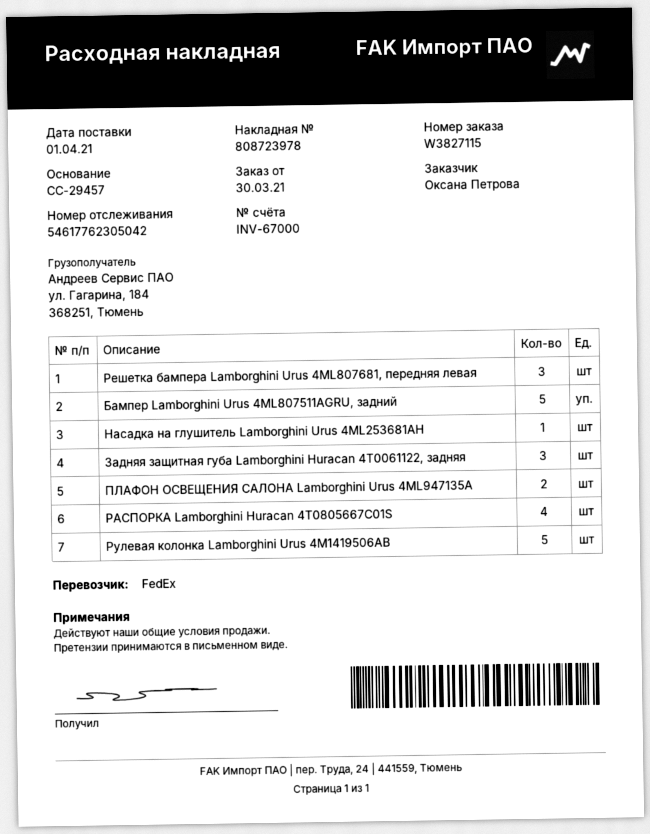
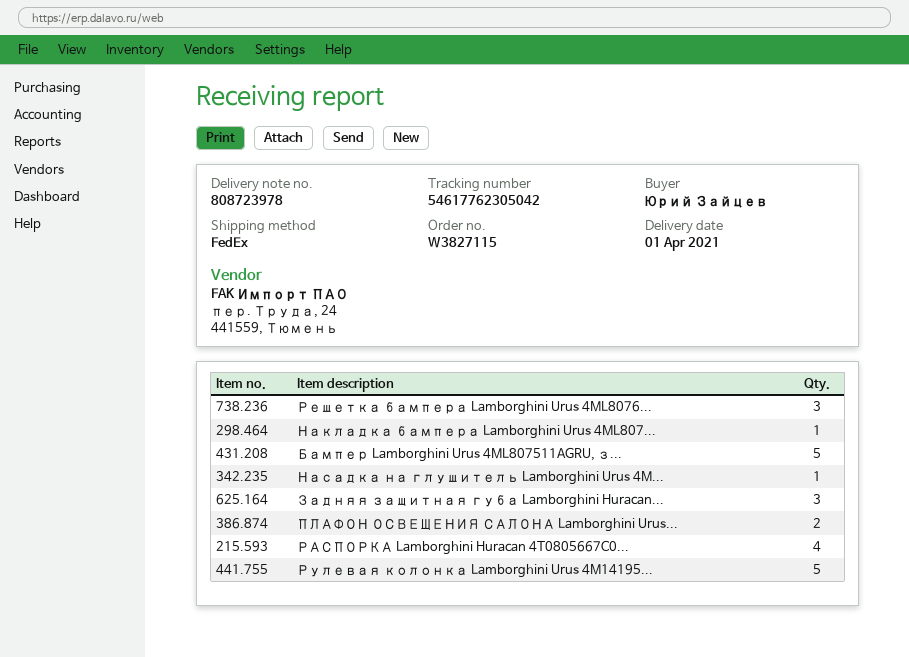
ordered by: Оксана Петрова -> Юрий Зайцев
Накладка бампера Lamborghini Urus 4ML807...: none -> 1

